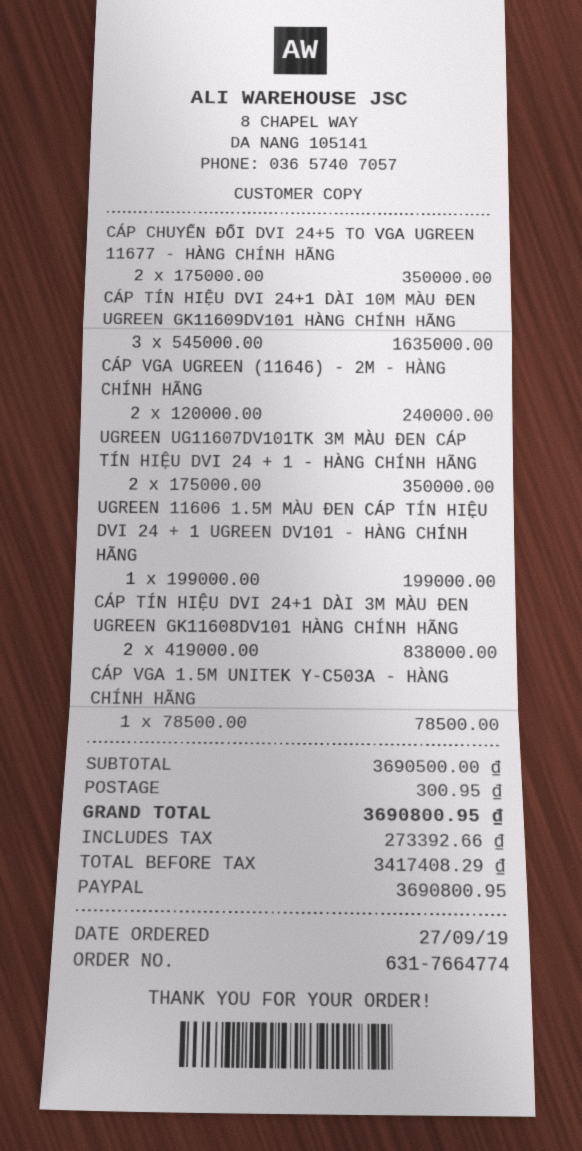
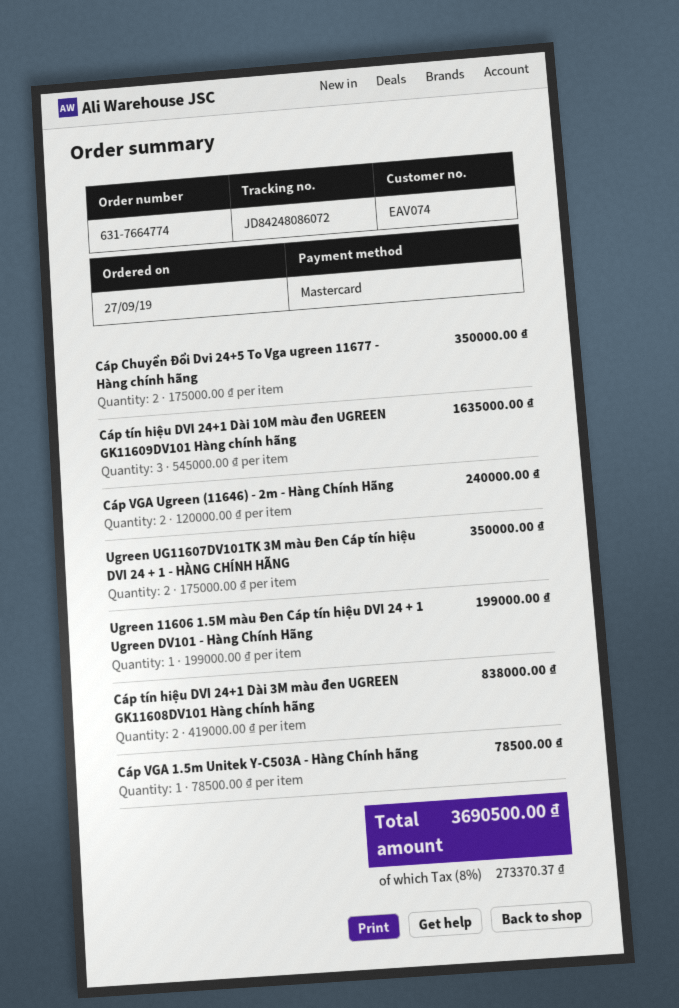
payment method: PayPal -> Mastercard
shipping: 300.95 -> none
tax: 273392.66 -> 273370.37
total: 3690800.95 -> 3690500.00

